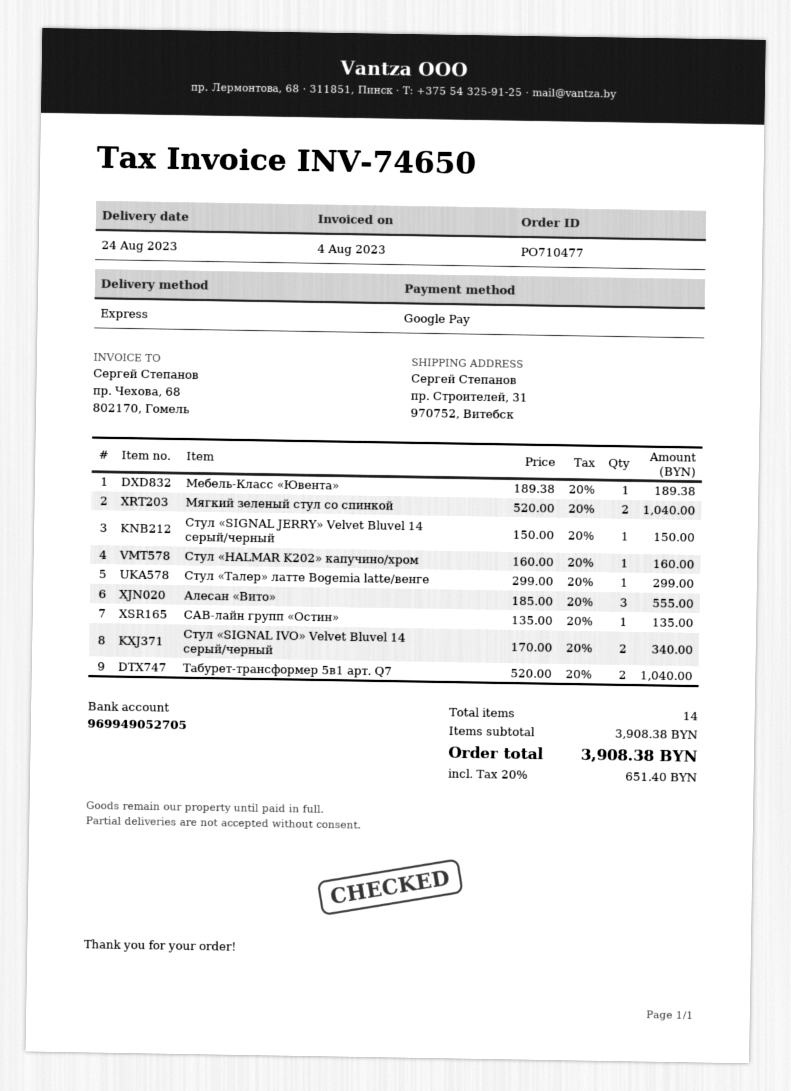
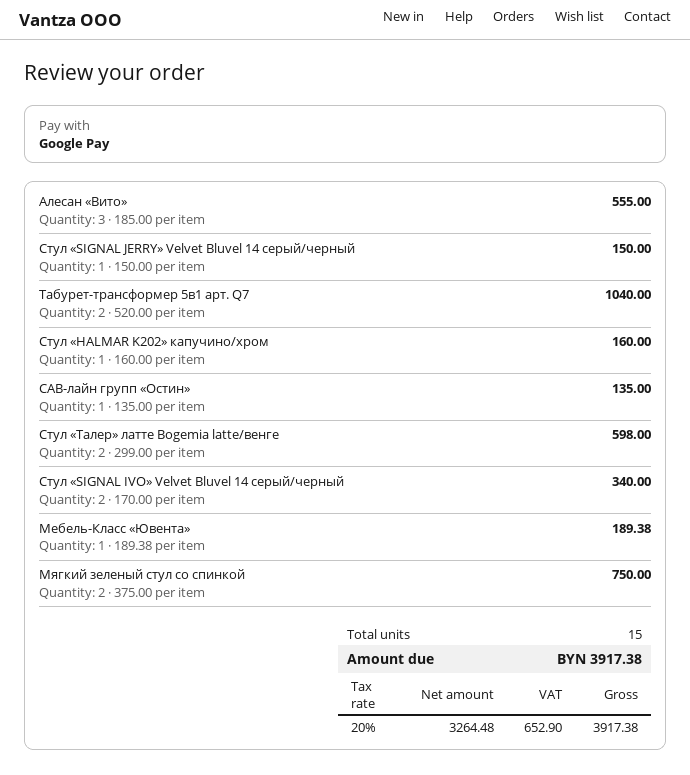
Мягкий зеленый стул со спинкой: 2 x 520.00 = 1040.00 -> 2 x 375.00 = 750.00
Стул «Талер» латте Bogemia latte/венге: 1 x 299.00 = 299.00 -> 2 x 299.00 = 598.00
total quantity: 14 -> 15
tax: 20% = 651.40 -> 20% = 652.90
total: 3908.38 -> 3917.38

